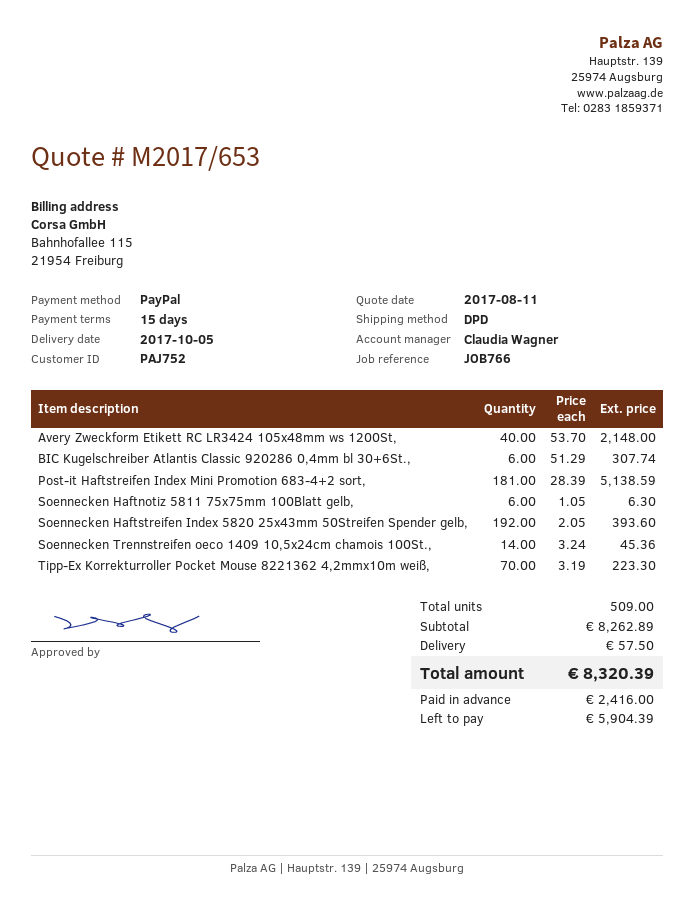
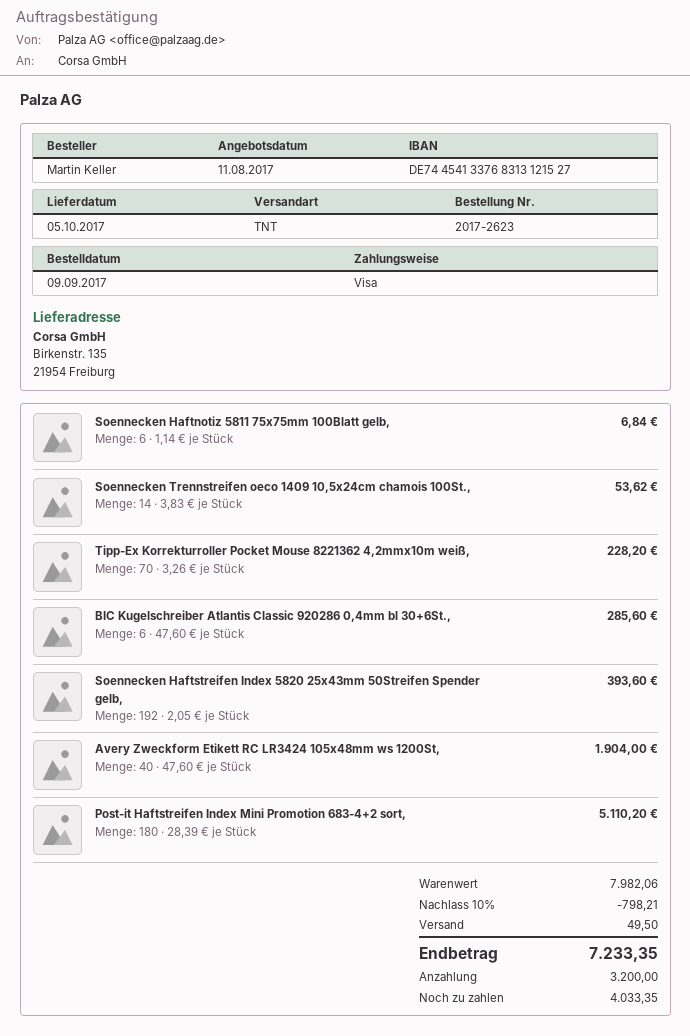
payment method: PayPal -> Visa
shipping method: DPD -> TNT
Avery Zweckform Etikett RC LR3424 105x48mm ws 1200St,: 40 x 53.70 = 2148.00 -> 40 x 47.60 = 1904.00
BIC Kugelschreiber Atlantis Classic 920286 0,4mm bl 30+6St.,: 6 x 51.29 = 307.74 -> 6 x 47.60 = 285.60
Post-it Haftstreifen Index Mini Promotion 683-4+2 sort,: 181 x 28.39 = 5138.59 -> 180 x 28.39 = 5110.20
Soennecken Haftnotiz 5811 75x75mm 100Blatt gelb,: 6 x 1.05 = 6.30 -> 6 x 1.14 = 6.84
Soennecken Trennstreifen oeco 1409 10,5x24cm chamois 100St.,: 14 x 3.24 = 45.36 -> 14 x 3.83 = 53.62
Tipp-Ex Korrekturroller Pocket Mouse 8221362 4,2mmx10m weiß,: 70 x 3.19 = 223.30 -> 70 x 3.26 = 228.20
subtotal: 8262.89 -> 7982.06
discount: none -> 10% = 798.21
shipping: 57.50 -> 49.50
total: 8320.39 -> 7233.35
deposit: 2416.00 -> 3200.00
balance: 5904.39 -> 4033.35

